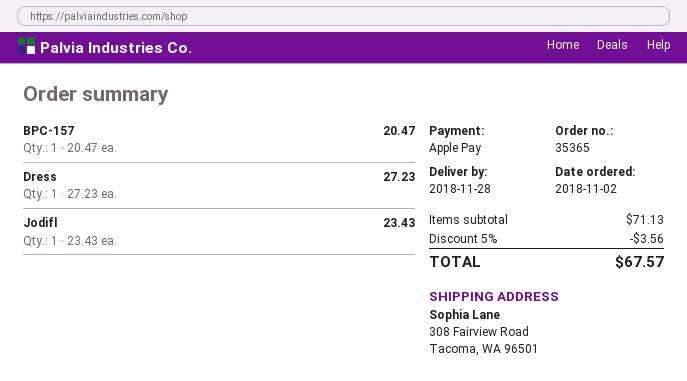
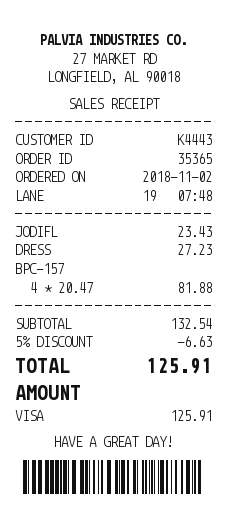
payment method: Apple Pay -> Visa
BPC-157: 1 x 20.47 = 20.47 -> 4 x 20.47 = 81.88
subtotal: 71.13 -> 132.54
discount: 5% = 3.56 -> 5% = 6.63
total: 67.57 -> 125.91

